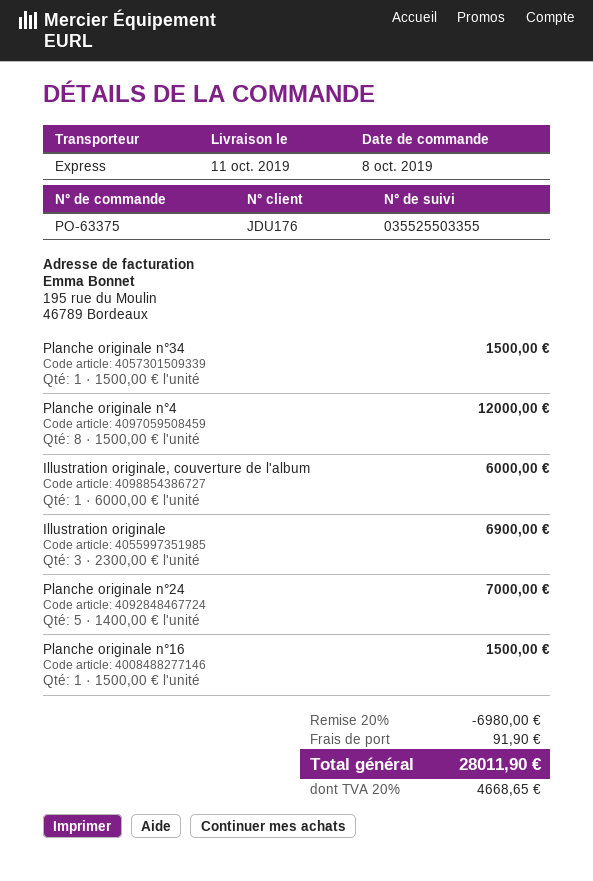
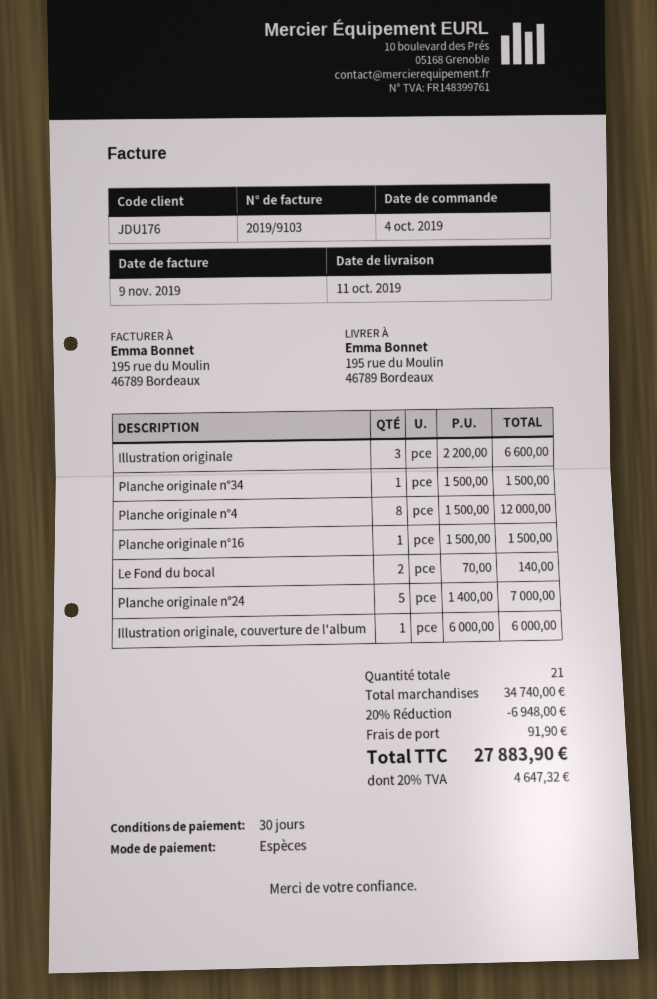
order date: 2019-10-08 -> 2019-10-04
Illustration originale: 3 x 2300.00 = 6900.00 -> 3 x 2200.00 = 6600.00
Le Fond du bocal: none -> 2 x 70.00 = 140.00
discount: 20% = 6980.00 -> 20% = 6948.00
tax: 20% = 4668.65 -> 20% = 4647.32
total: 28011.90 -> 27883.90

